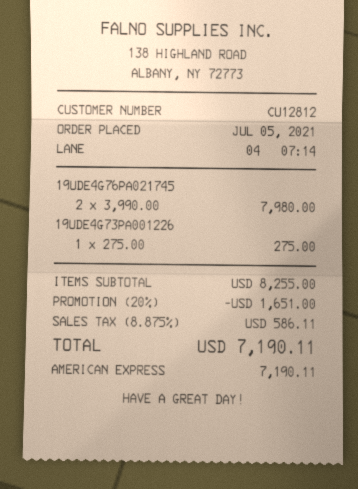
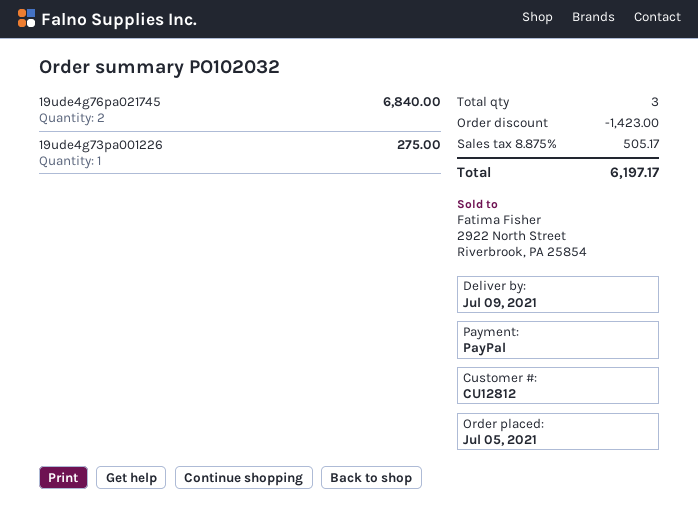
payment method: American Express -> PayPal
19UDE4G76PA021745: 2 for 7980.00 -> 2 for 6840.00
discount: 1651.00 -> 1423.00
tax: 8.875% = 586.11 -> 8.875% = 505.17
total: 7190.11 -> 6197.17

